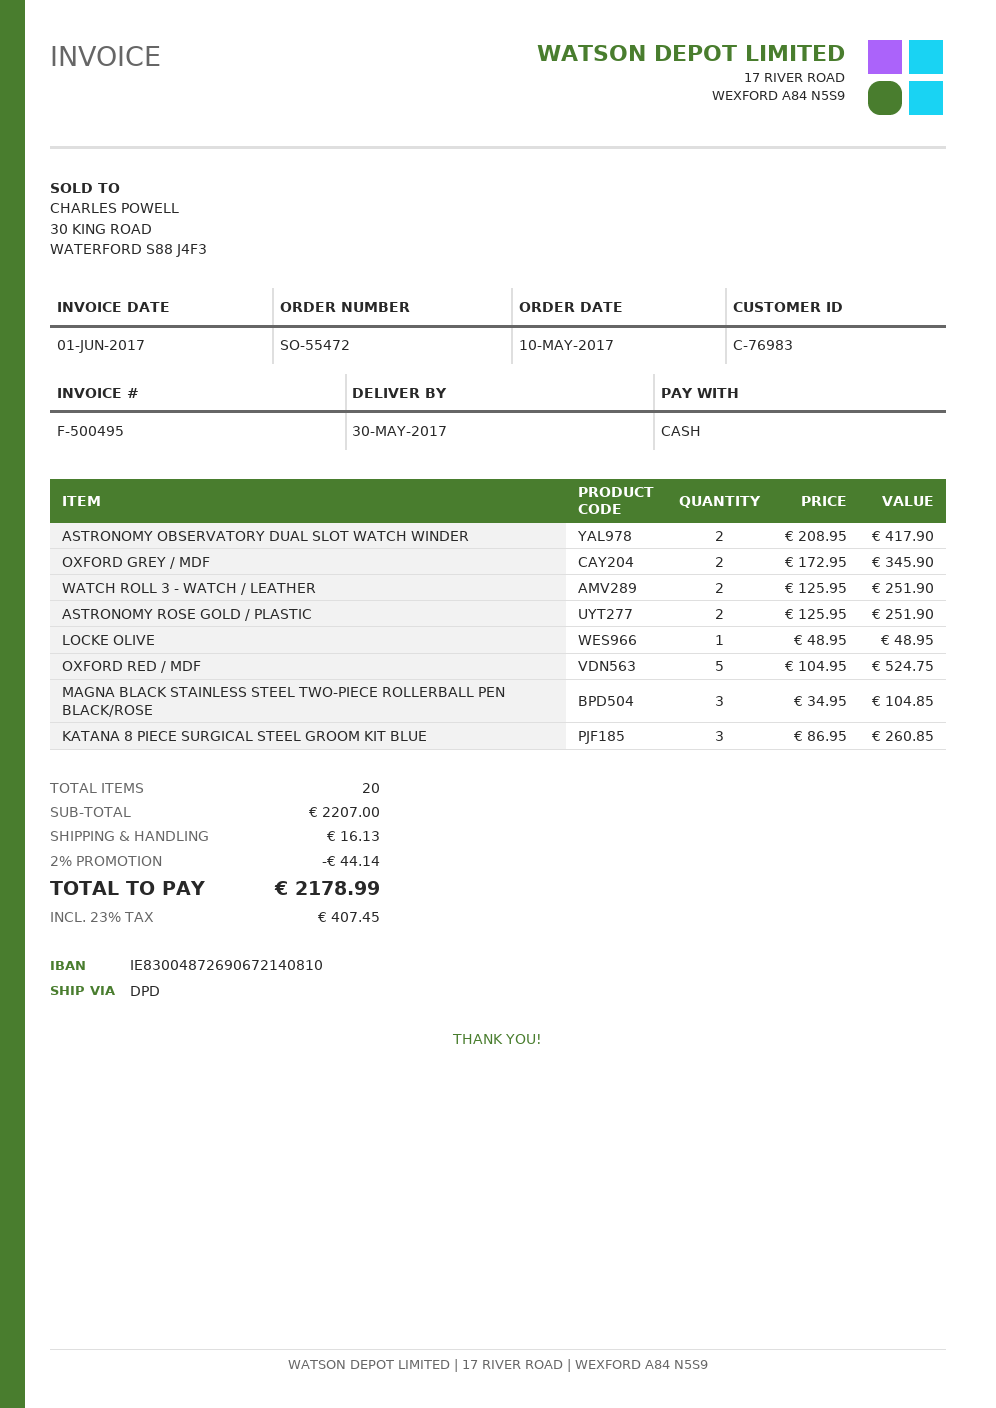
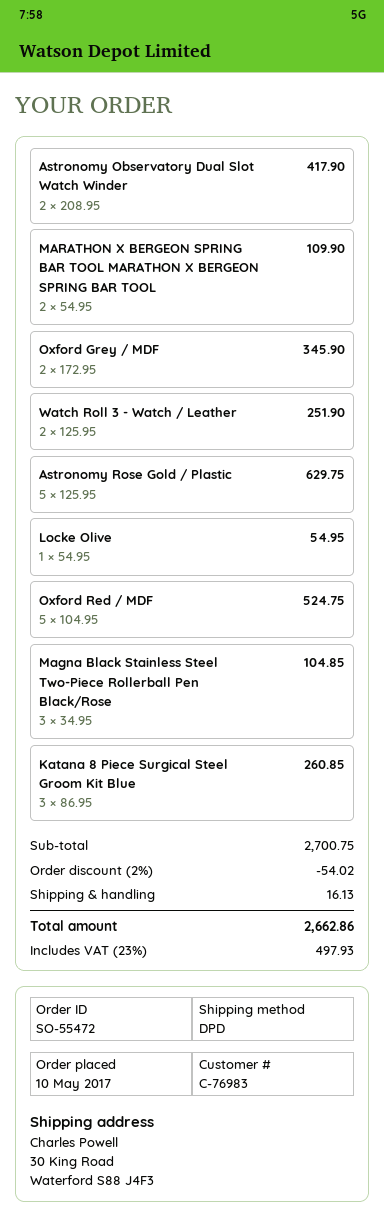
ASTRONOMY ROSE GOLD / PLASTIC: 2 x 125.95 = 251.90 -> 5 x 125.95 = 629.75
LOCKE OLIVE: 1 x 48.95 = 48.95 -> 1 x 54.95 = 54.95
MARATHON X BERGEON SPRING BAR TOOL MARATHON X BERGEON SPRING BAR TOOL: none -> 2 x 54.95 = 109.90
subtotal: 2207.00 -> 2700.75
discount: 2% = 44.14 -> 2% = 54.02
tax: 23% = 407.45 -> 23% = 497.93
total: 2178.99 -> 2662.86

